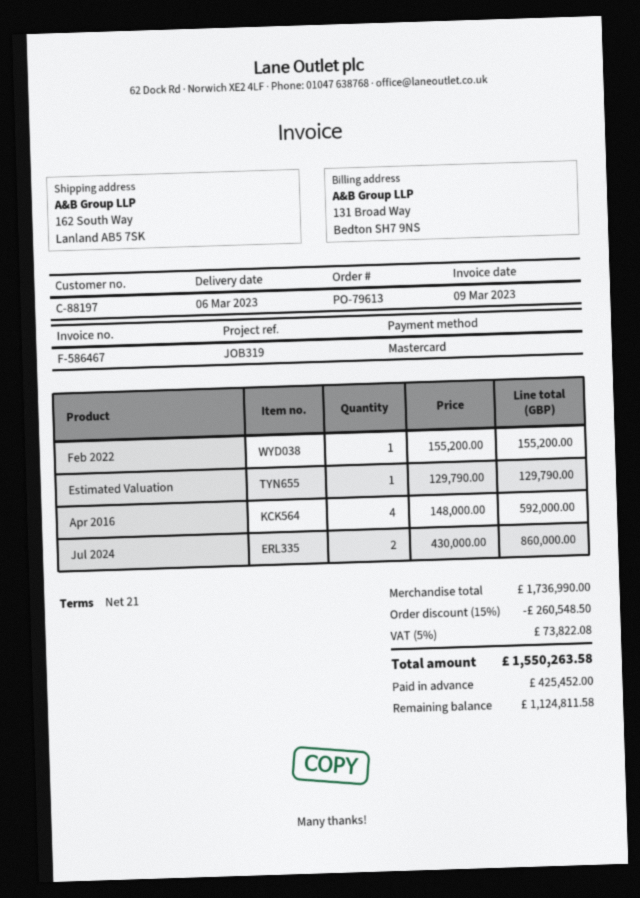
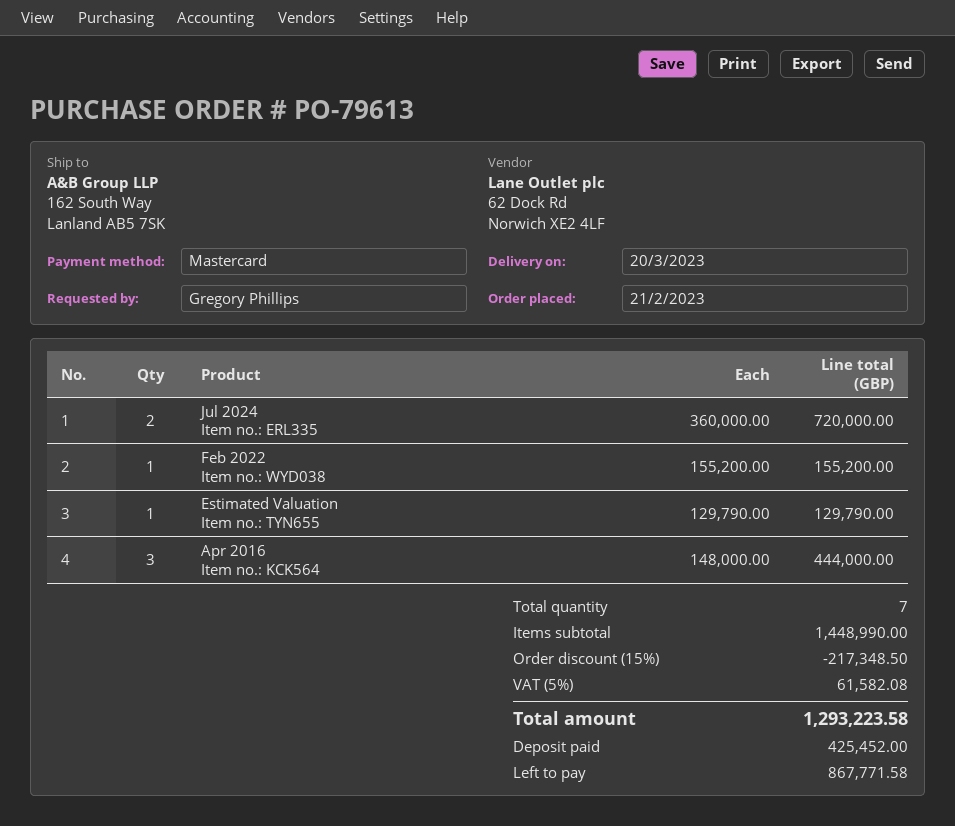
delivery date: 2023-03-06 -> 2023-03-20
Apr 2016: 4 x 148000.00 = 592000.00 -> 3 x 148000.00 = 444000.00
Jul 2024: 2 x 430000.00 = 860000.00 -> 2 x 360000.00 = 720000.00
subtotal: 1736990.00 -> 1448990.00
discount: 15% = 260548.50 -> 15% = 217348.50
tax: 5% = 73822.08 -> 5% = 61582.08
total: 1550263.58 -> 1293223.58
balance: 1124811.58 -> 867771.58

